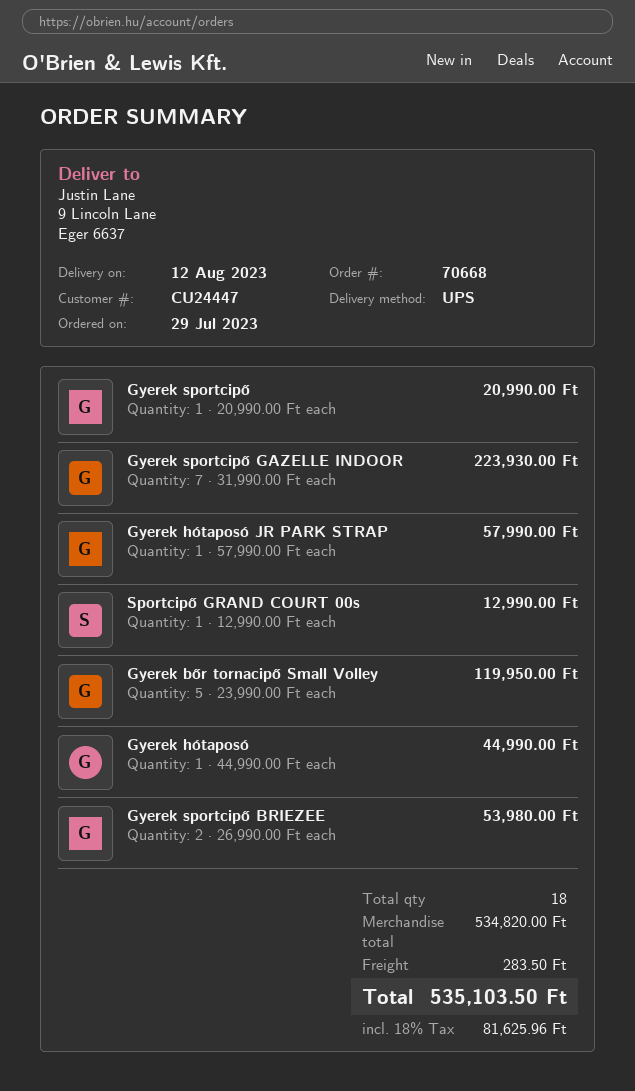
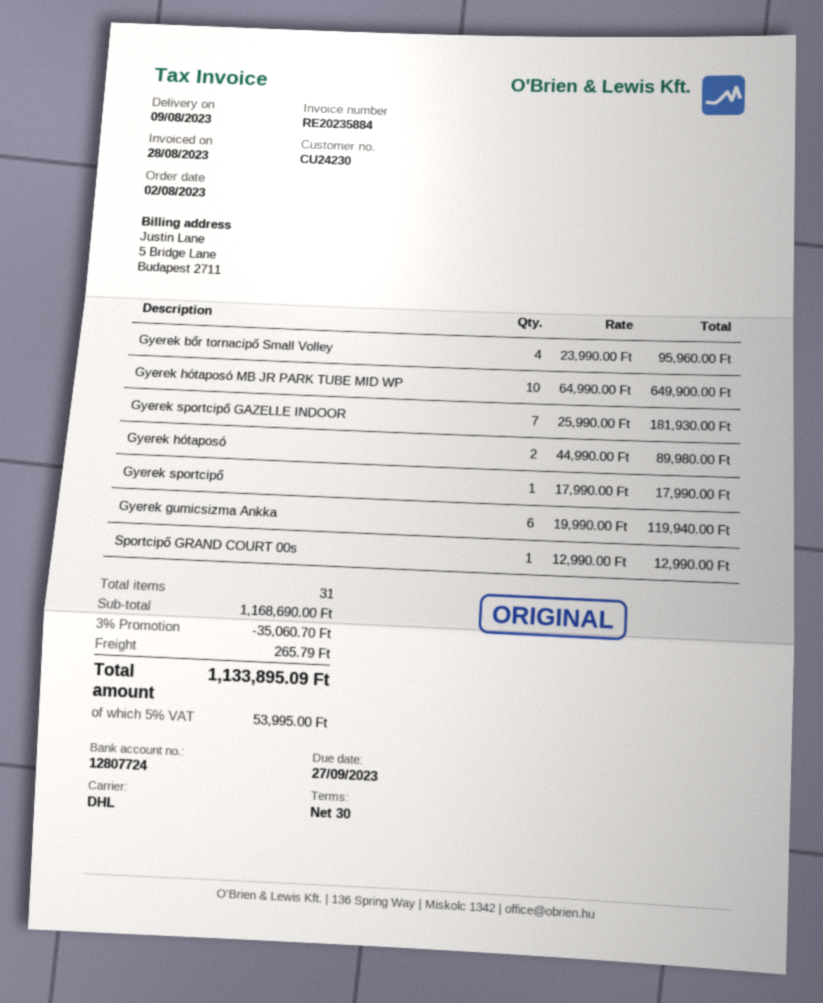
order date: 2023-07-29 -> 2023-08-02
delivery date: 2023-08-12 -> 2023-08-09
customer number: CU24447 -> CU24230
shipping method: UPS -> DHL
Gyerek sportcipő: 1 x 20990.00 = 20990.00 -> 1 x 17990.00 = 17990.00
Gyerek sportcipő GAZELLE INDOOR: 7 x 31990.00 = 223930.00 -> 7 x 25990.00 = 181930.00
Gyerek hótaposó JR PARK STRAP: 1 x 57990.00 = 57990.00 -> none
Gyerek bőr tornacipő Small Volley: 5 x 23990.00 = 119950.00 -> 4 x 23990.00 = 95960.00
Gyerek hótaposó: 1 x 44990.00 = 44990.00 -> 2 x 44990.00 = 89980.00
Gyerek sportcipő BRIEZEE: 2 x 26990.00 = 53980.00 -> none
Gyerek hótaposó MB JR PARK TUBE MID WP: none -> 10 x 64990.00 = 649900.00
Gyerek gumicsizma Ankka: none -> 6 x 19990.00 = 119940.00
total quantity: 18 -> 31
subtotal: 534820.00 -> 1168690.00
discount: none -> 3% = 35060.70
shipping: 283.50 -> 265.79
tax: 18% = 81625.96 -> 5% = 53995.00
total: 535103.50 -> 1133895.09

